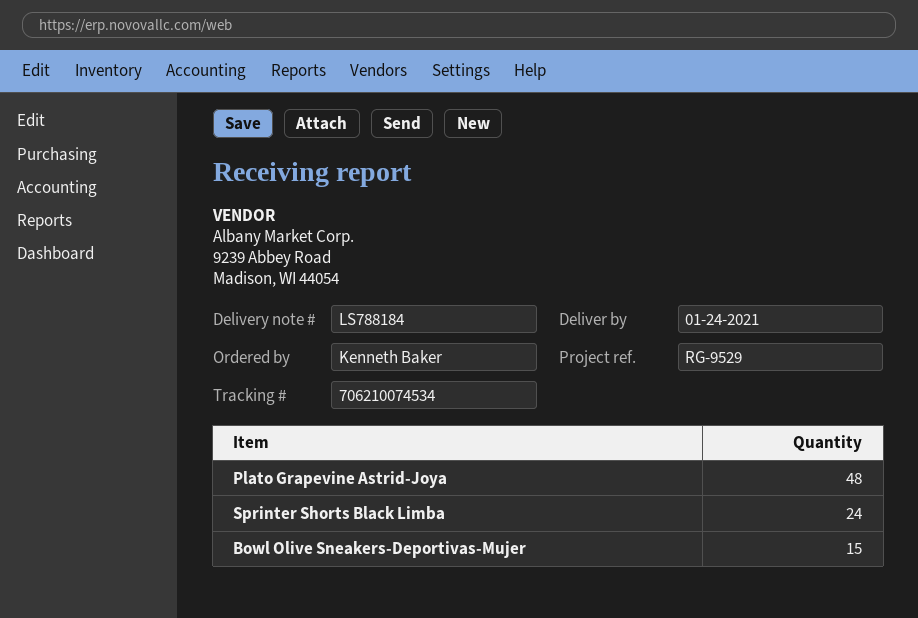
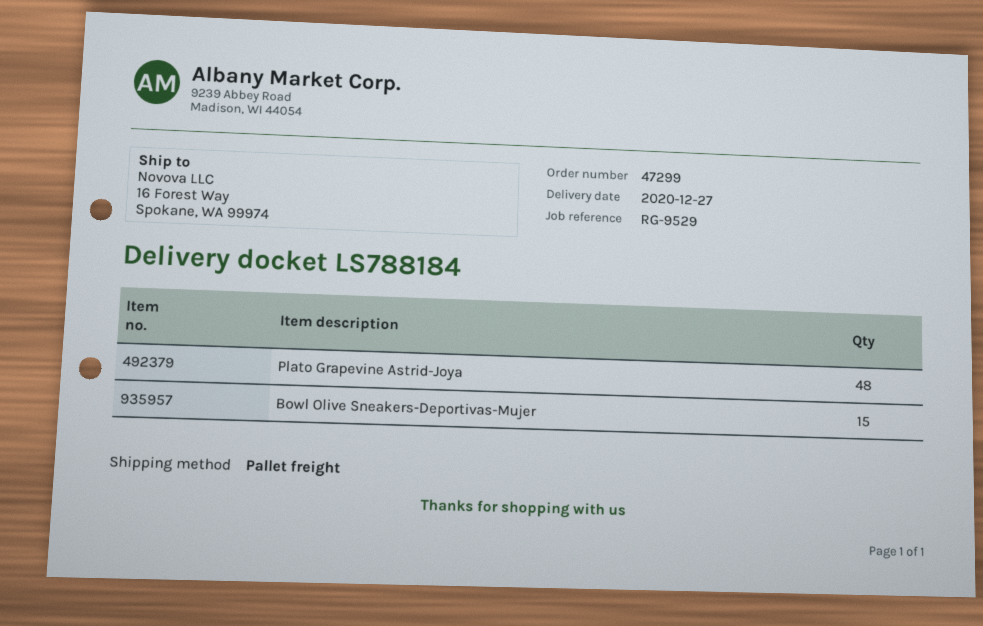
delivery date: 2021-01-24 -> 2020-12-27
Sprinter Shorts Black Limba: 24 -> none

